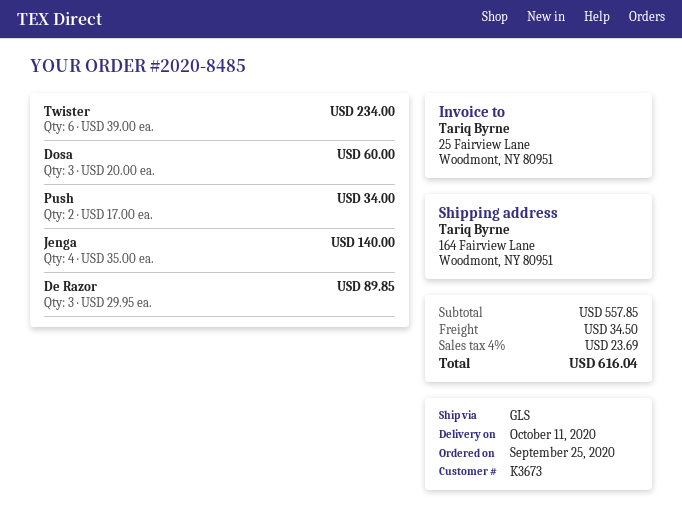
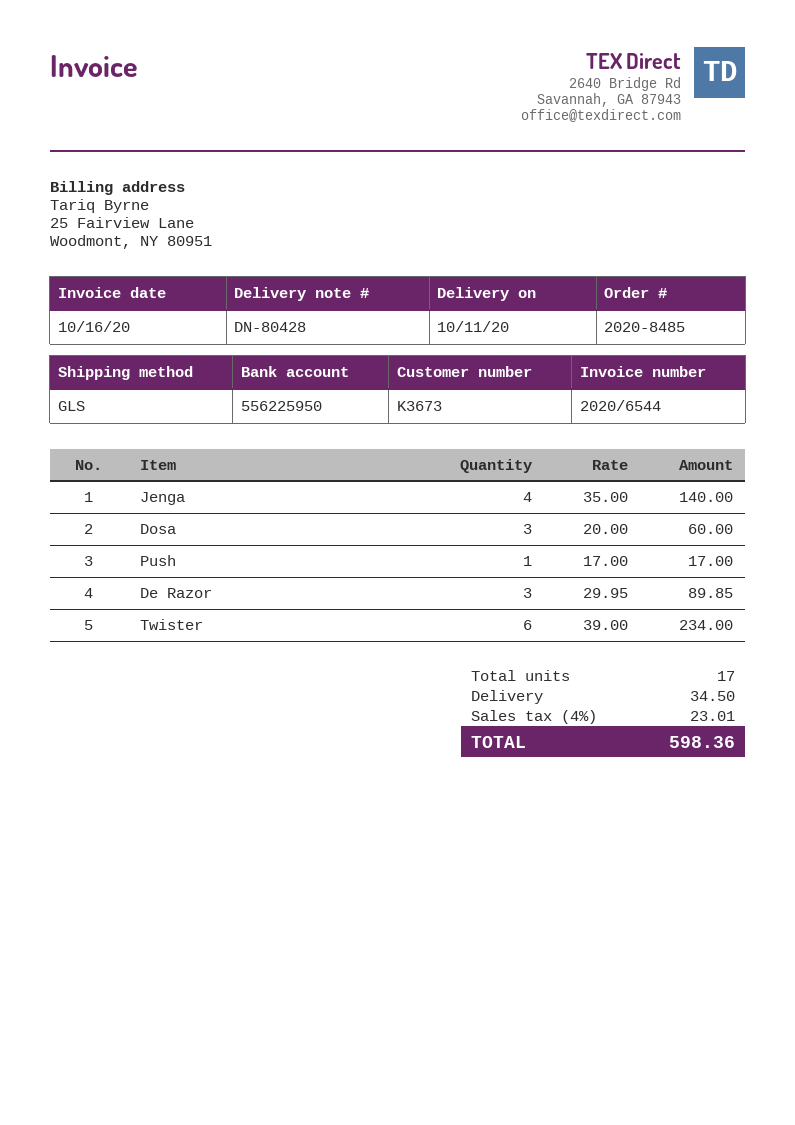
Push: 2 x 17.00 = 34.00 -> 1 x 17.00 = 17.00
tax: 4% = 23.69 -> 4% = 23.01
total: 616.04 -> 598.36

